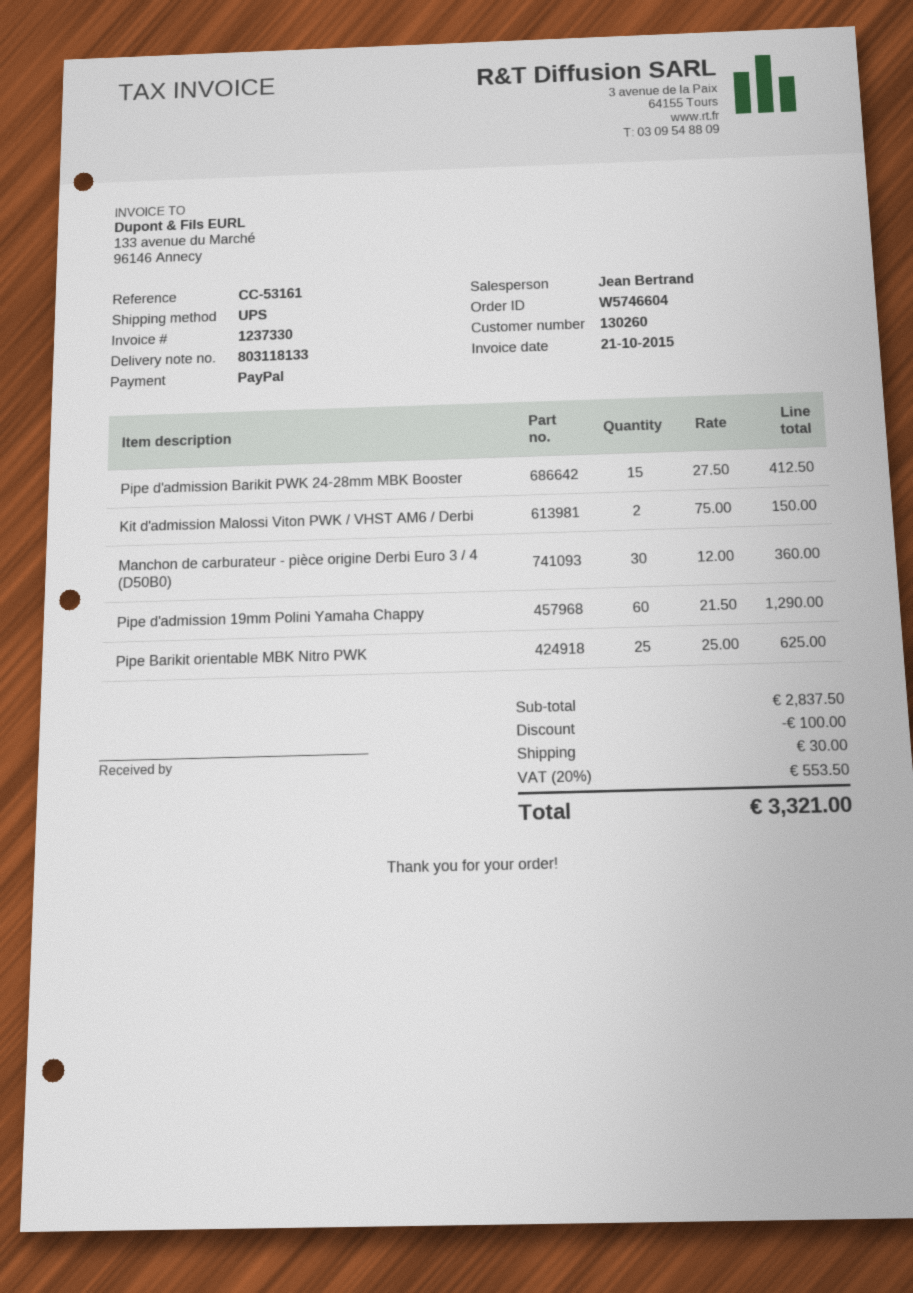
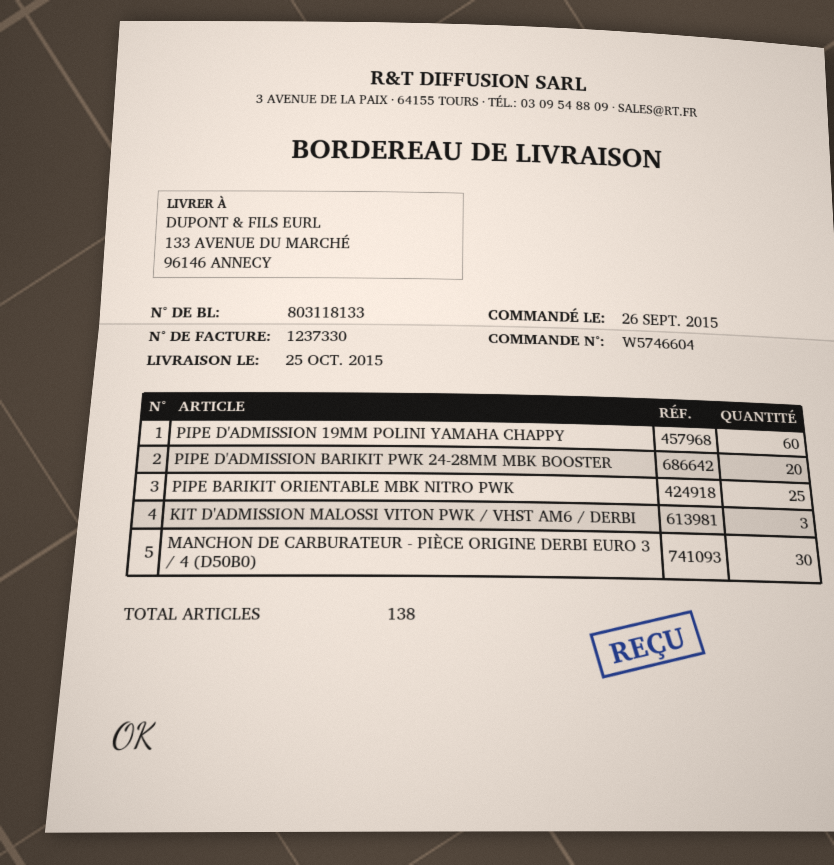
Pipe d'admission Barikit PWK 24-28mm MBK Booster: 15 -> 20
Kit d'admission Malossi Viton PWK / VHST AM6 / Derbi: 2 -> 3

